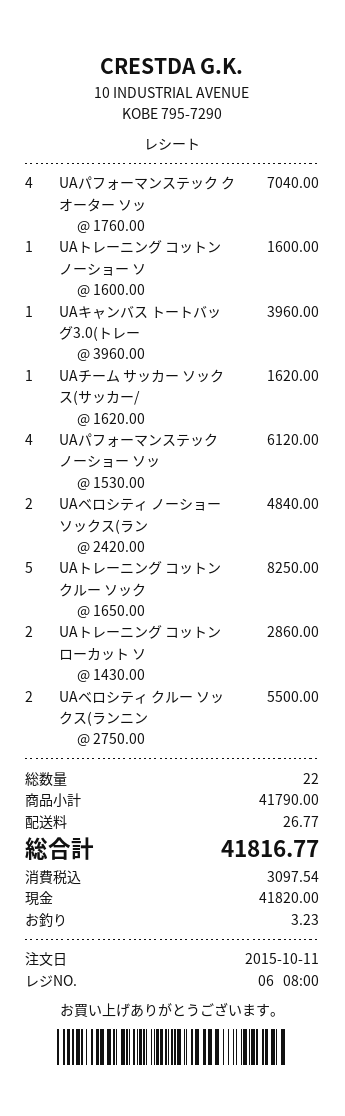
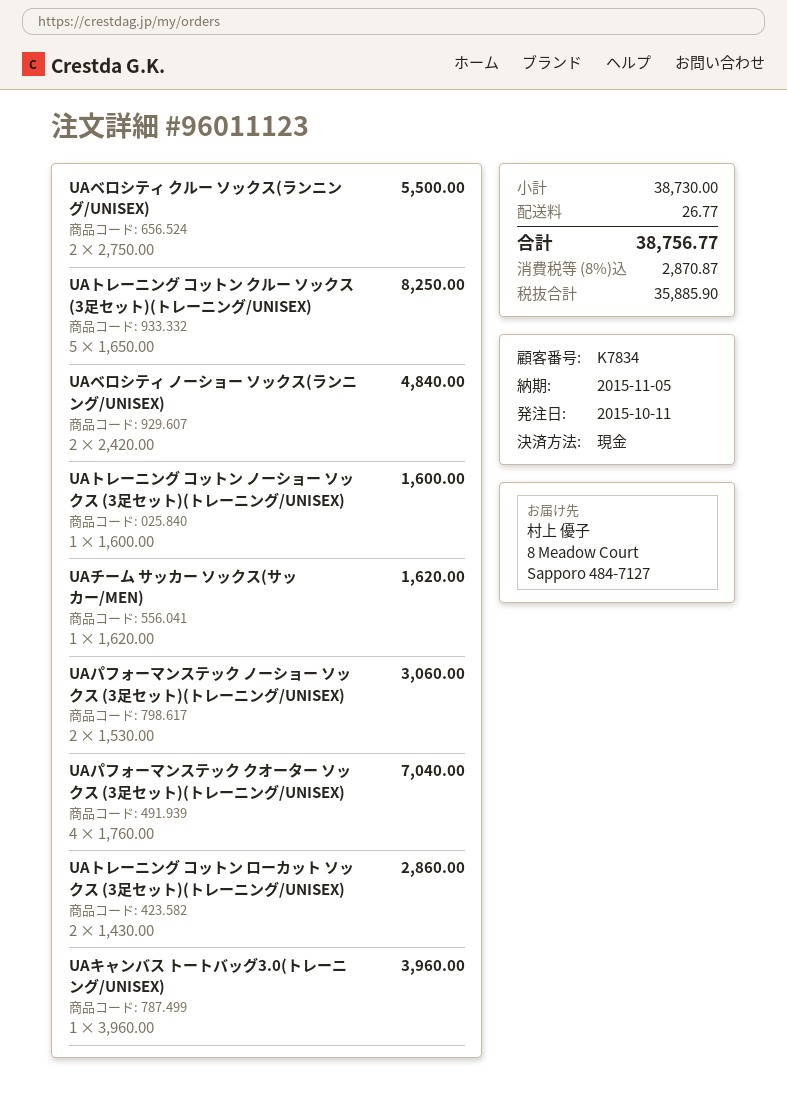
UAパフォーマンステック ノーショー ソッ: 4 x 1530.00 = 6120.00 -> 2 x 1530.00 = 3060.00
subtotal: 41790.00 -> 38730.00
tax: 3097.54 -> 2870.87
total: 41816.77 -> 38756.77

